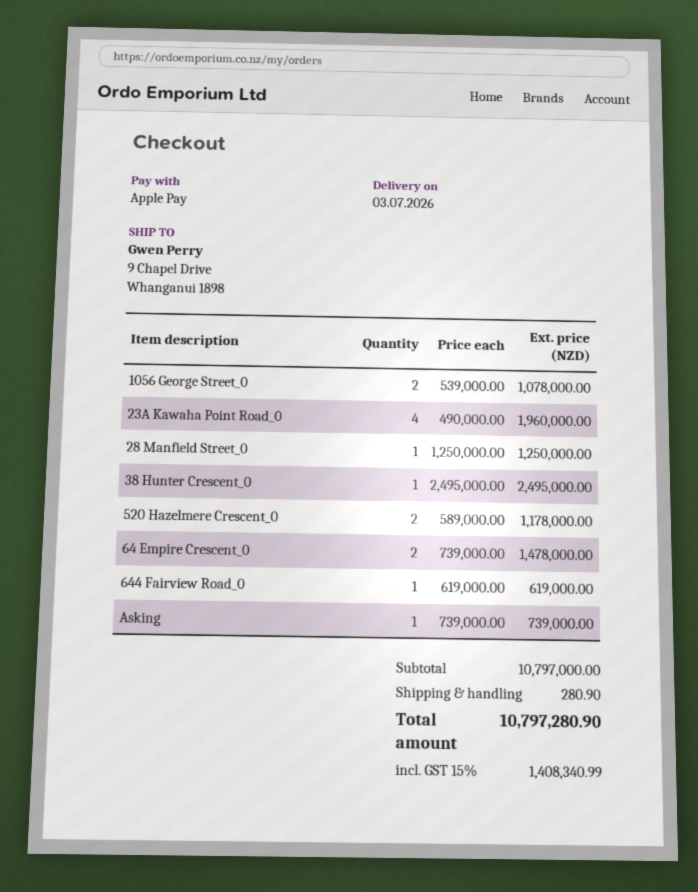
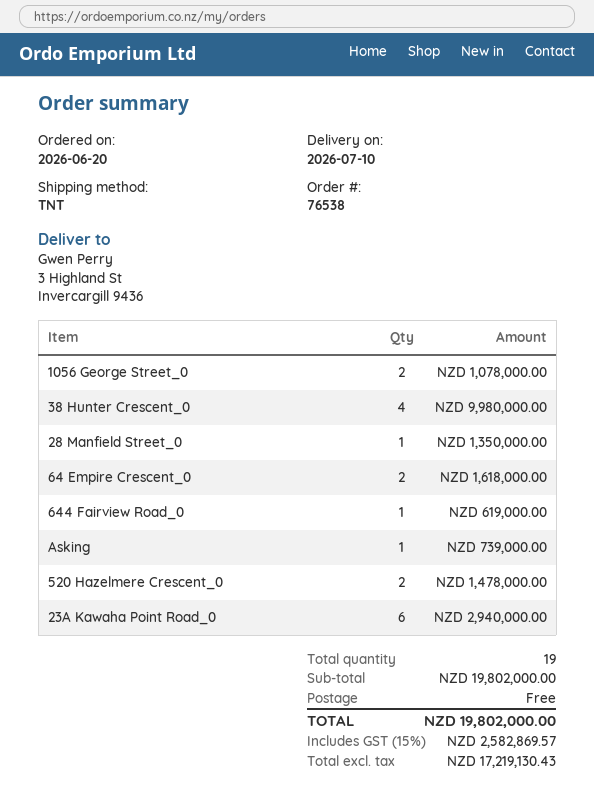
delivery date: 2026-07-03 -> 2026-07-10
ship to: 9 Chapel Drive, Whanganui 1898 -> 3 Highland St, Invercargill 9436
23A Kawaha Point Road_0: 4 for 1960000.00 -> 6 for 2940000.00
28 Manfield Street_0: 1 for 1250000.00 -> 1 for 1350000.00
38 Hunter Crescent_0: 1 for 2495000.00 -> 4 for 9980000.00
520 Hazelmere Crescent_0: 2 for 1178000.00 -> 2 for 1478000.00
64 Empire Crescent_0: 2 for 1478000.00 -> 2 for 1618000.00
subtotal: 10797000.00 -> 19802000.00
shipping: 280.90 -> 0.00
tax: 15% = 1408340.99 -> 15% = 2582869.57
total: 10797280.90 -> 19802000.00

